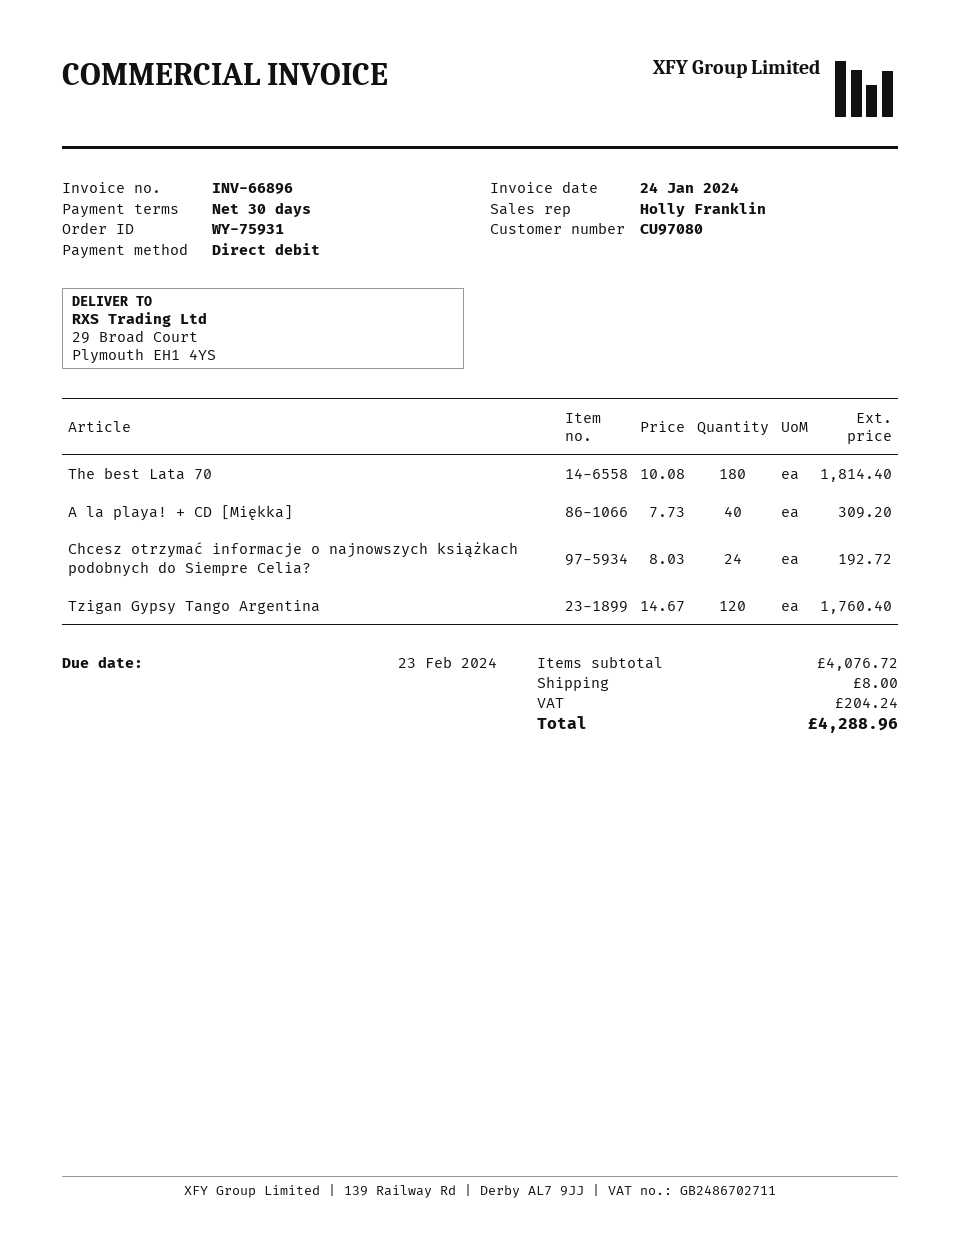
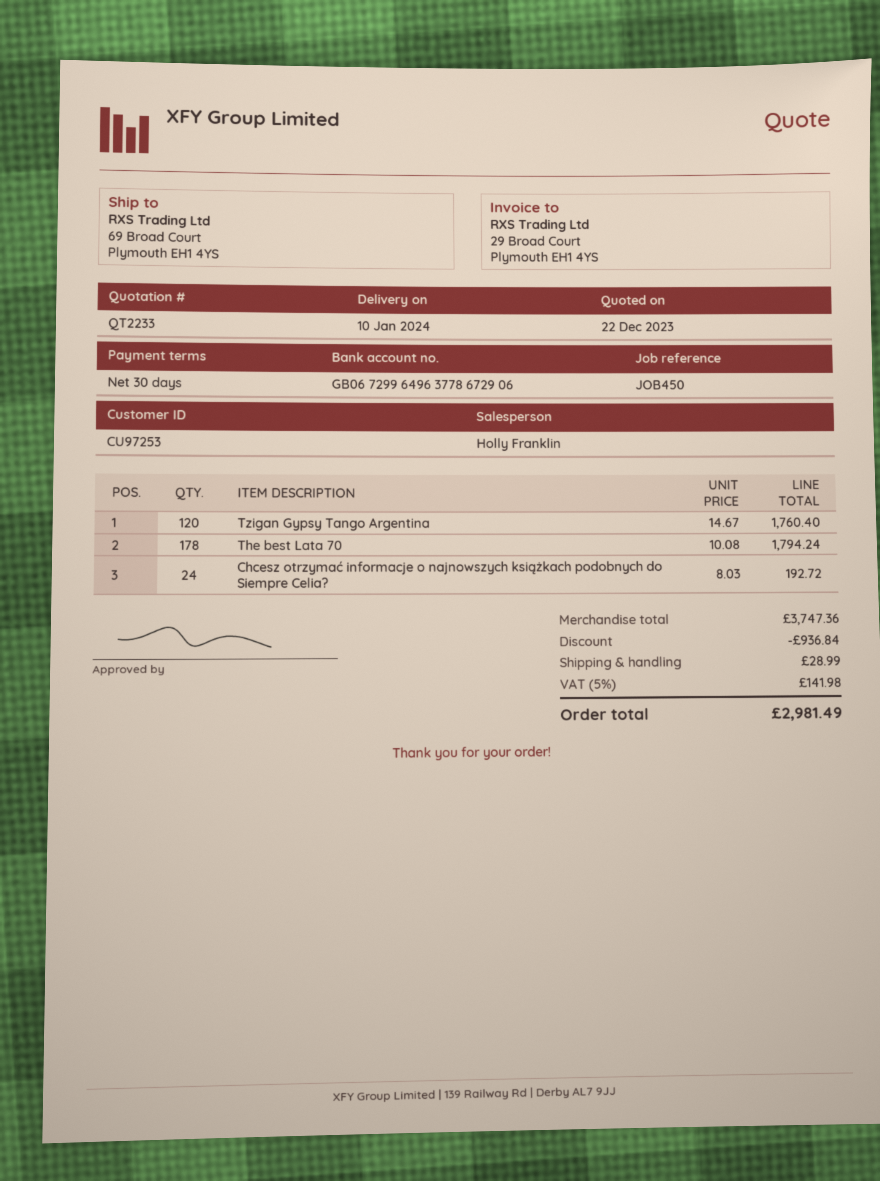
customer number: CU97080 -> CU97253
ship to: 29 Broad Court, Plymouth EH1 4YS -> 69 Broad Court, Plymouth EH1 4YS
The best Lata 70: 180 x 10.08 = 1814.40 -> 178 x 10.08 = 1794.24
A la playa! + CD [Miękka]: 40 x 7.73 = 309.20 -> none
subtotal: 4076.72 -> 3747.36
discount: none -> 936.84
shipping: 8.00 -> 28.99
tax: 204.24 -> 141.98
total: 4288.96 -> 2981.49

